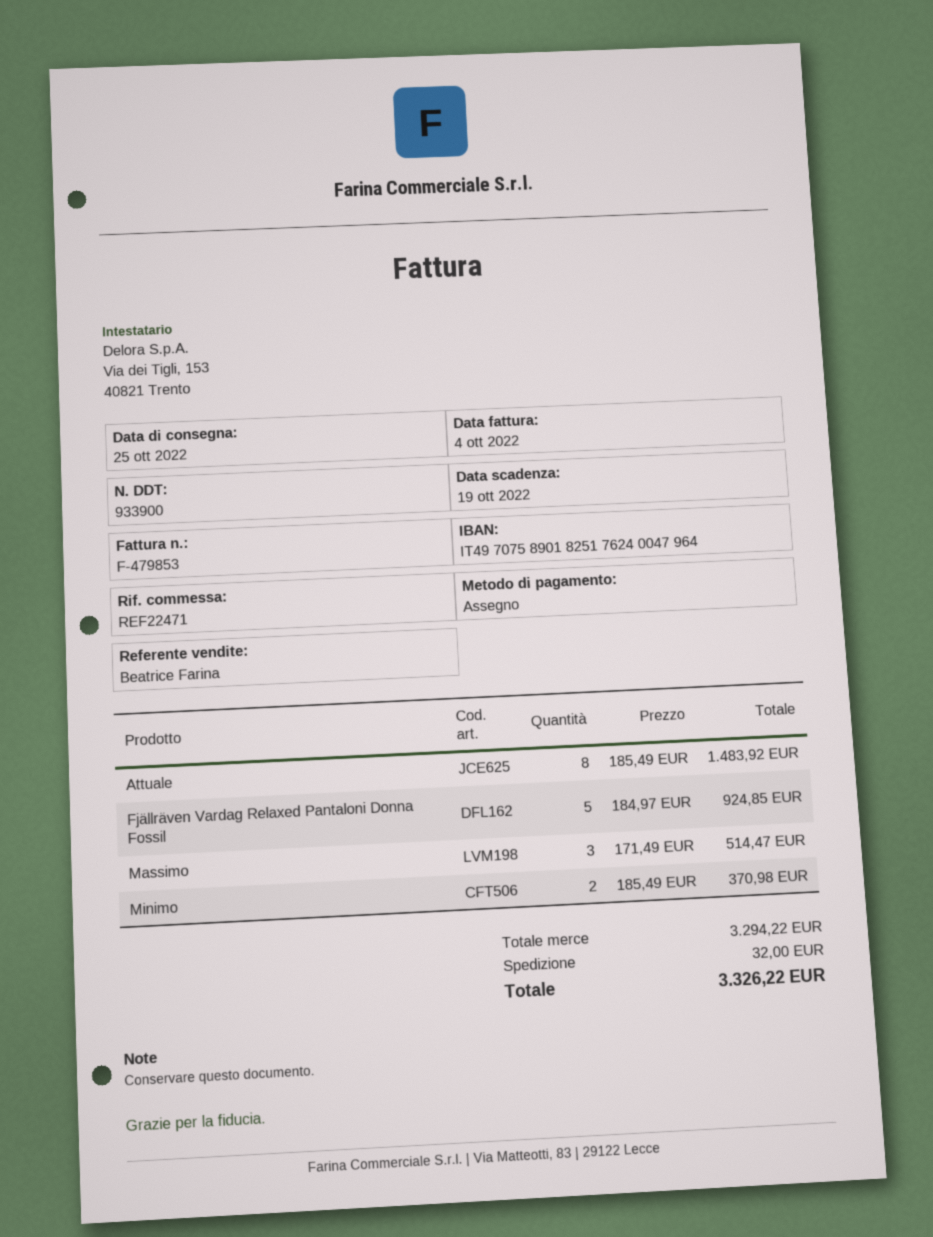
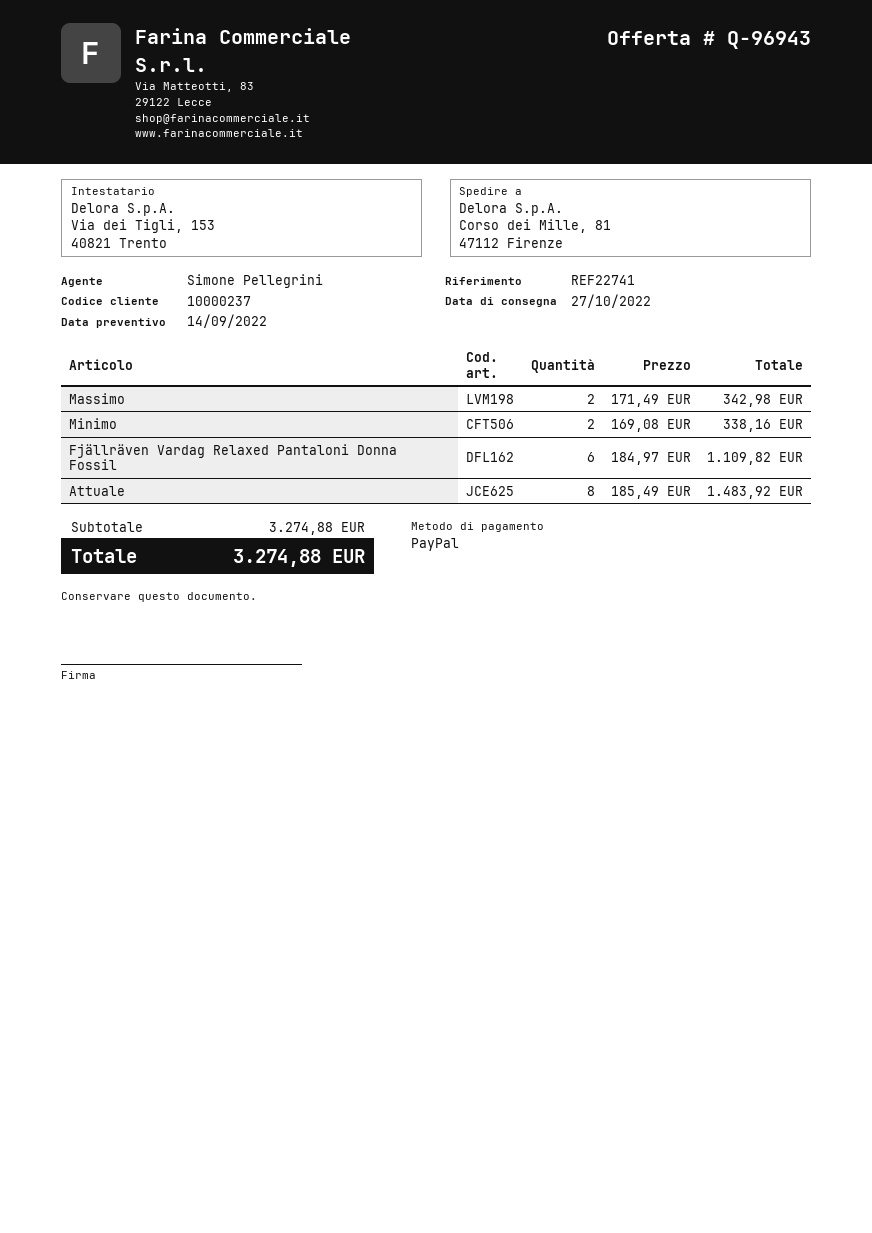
delivery date: 2022-10-25 -> 2022-10-27
reference: REF22471 -> REF22741
sales rep: Beatrice Farina -> Simone Pellegrini
payment method: cheque -> PayPal
Fjällräven Vardag Relaxed Pantaloni Donna Fossil: 5 x 184.97 = 924.85 -> 6 x 184.97 = 1109.82
Massimo: 3 x 171.49 = 514.47 -> 2 x 171.49 = 342.98
Minimo: 2 x 185.49 = 370.98 -> 2 x 169.08 = 338.16
subtotal: 3294.22 -> 3274.88
shipping: 32.00 -> none
total: 3326.22 -> 3274.88

